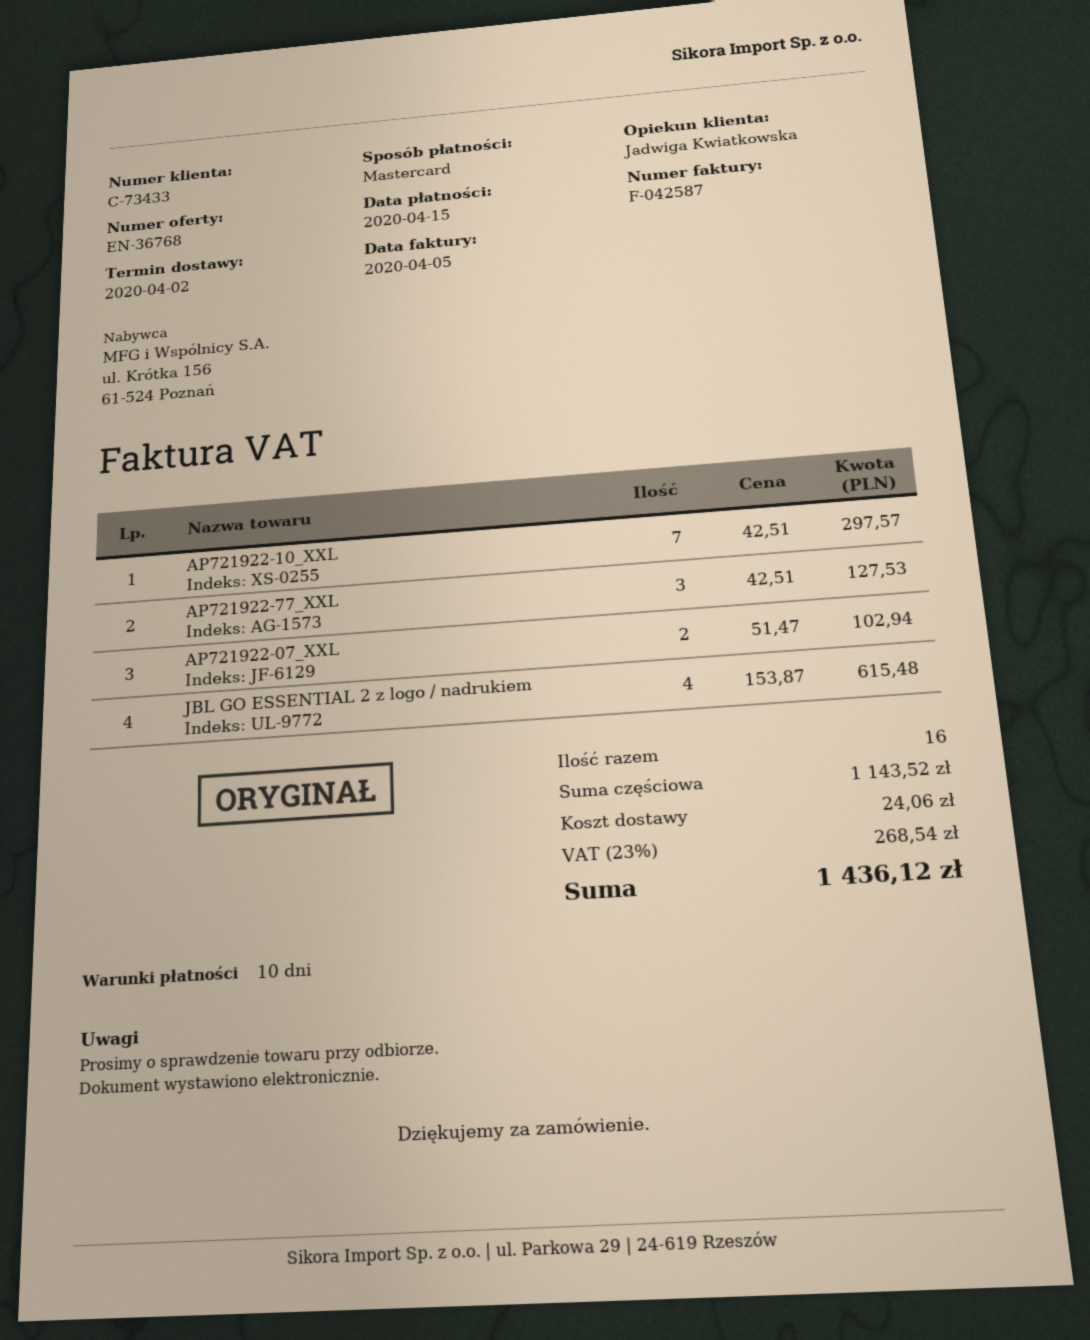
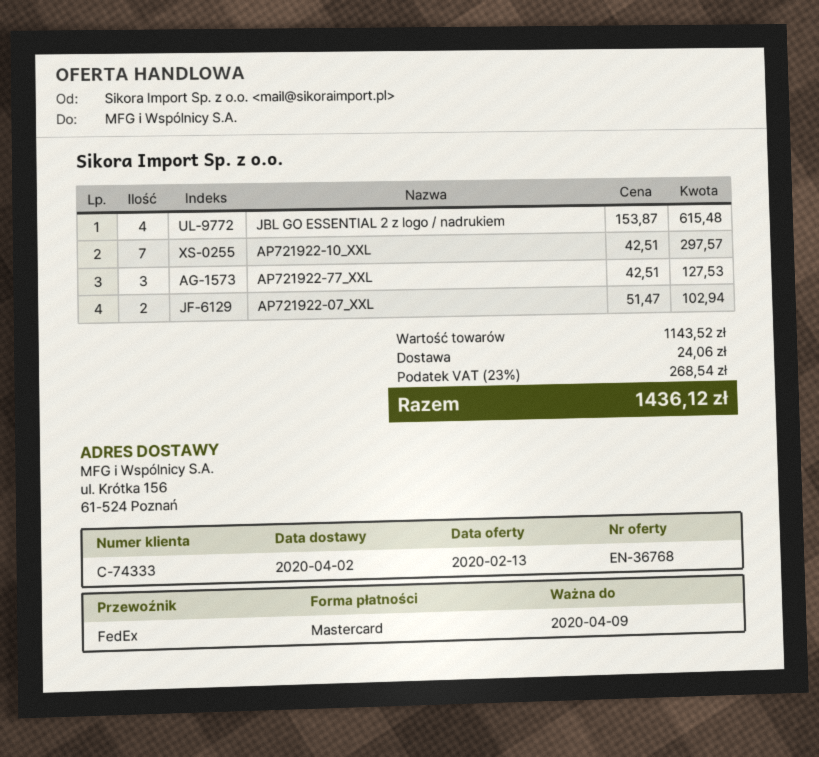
customer number: C-73433 -> C-74333

